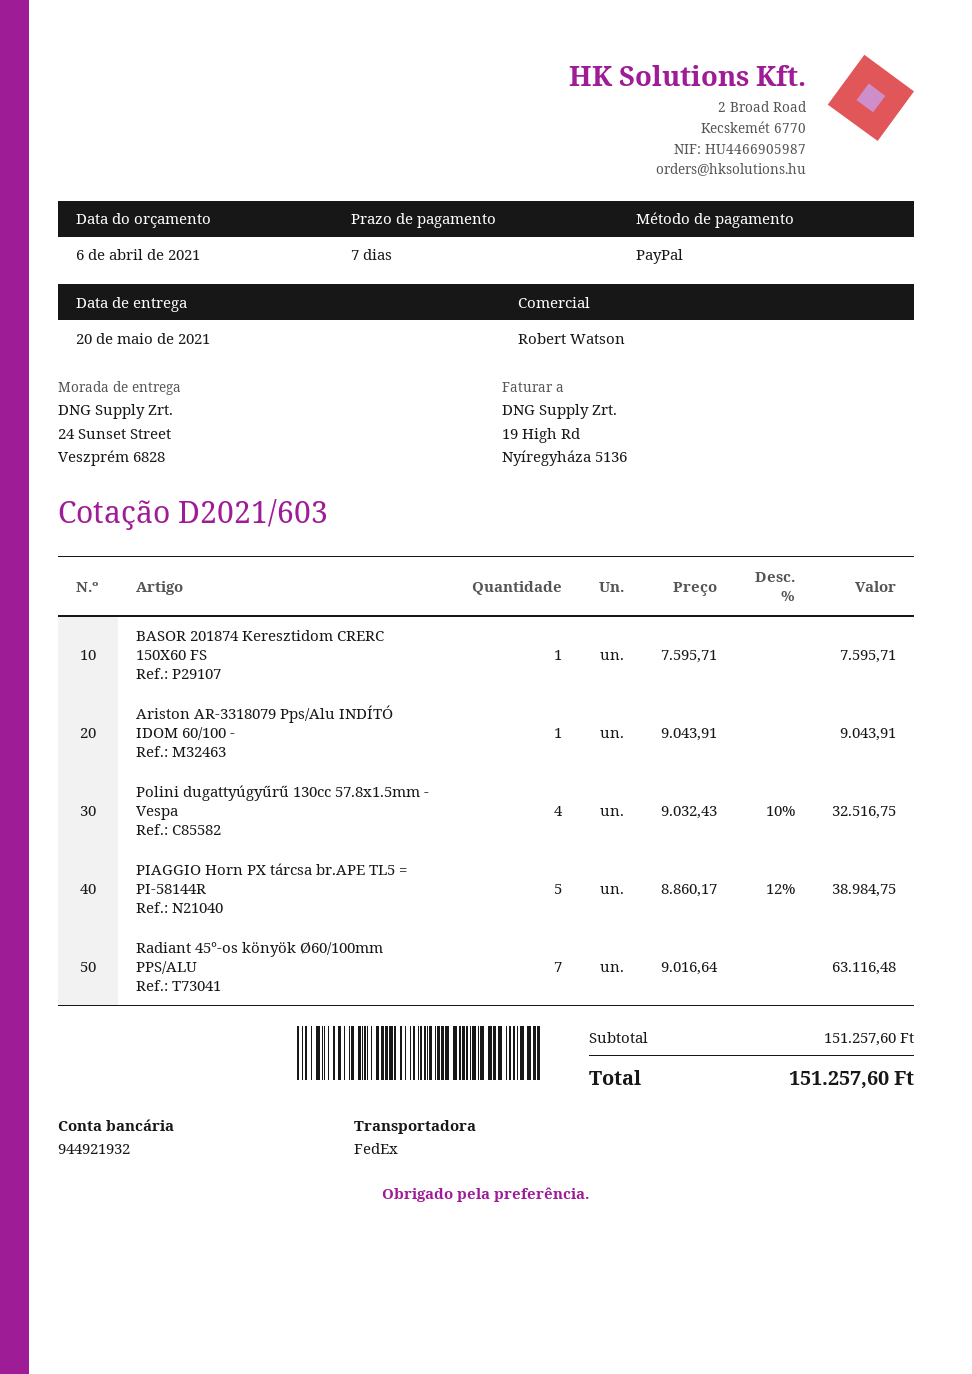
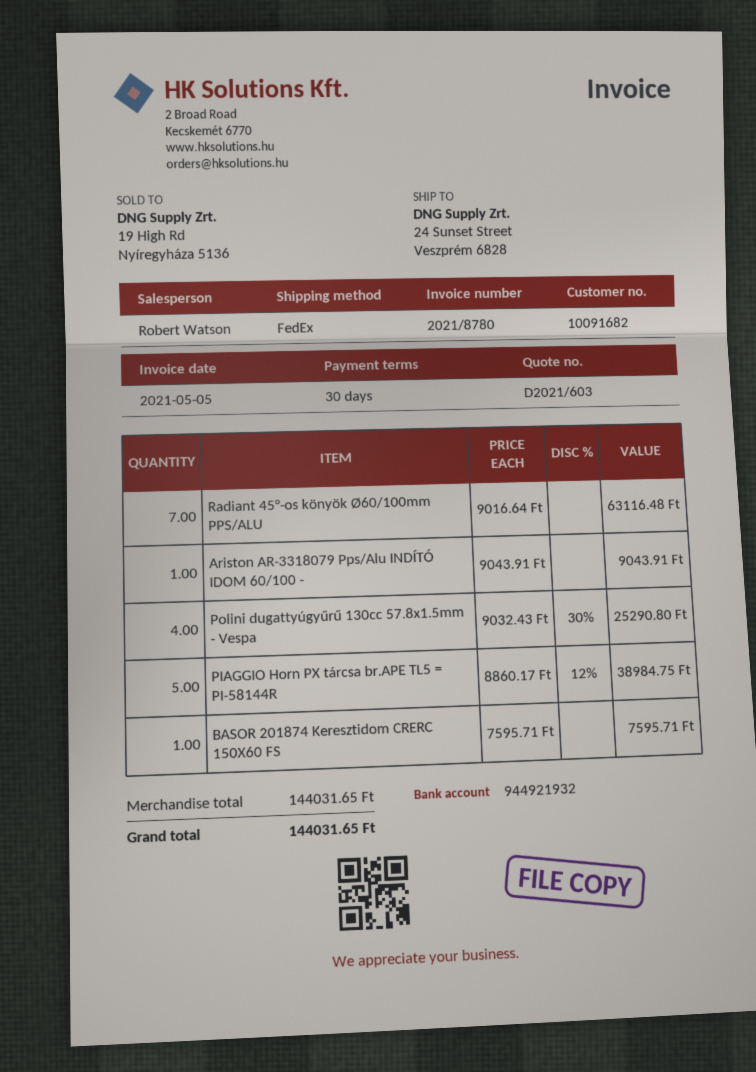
payment terms: 7 days -> 30 days
Polini dugattyúgyűrű 130cc 57.8x1.5mm - Vespa: 4 x 9032.43 - 10% = 32516.75 -> 4 x 9032.43 - 30% = 25290.80
subtotal: 151257.60 -> 144031.65
total: 151257.60 -> 144031.65

